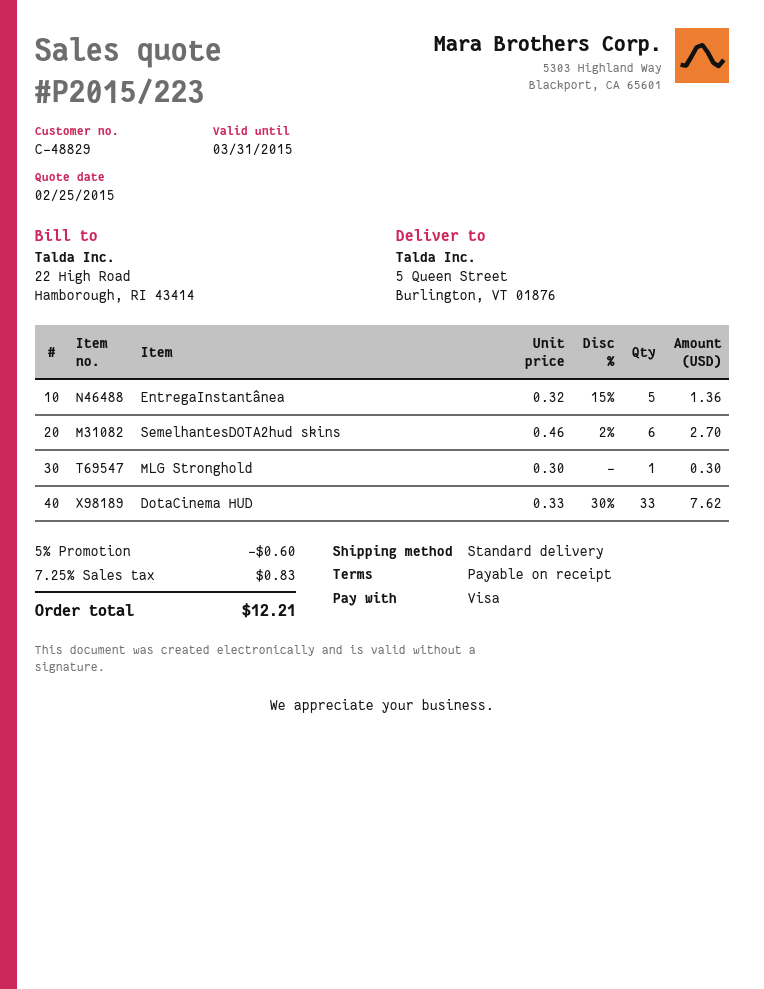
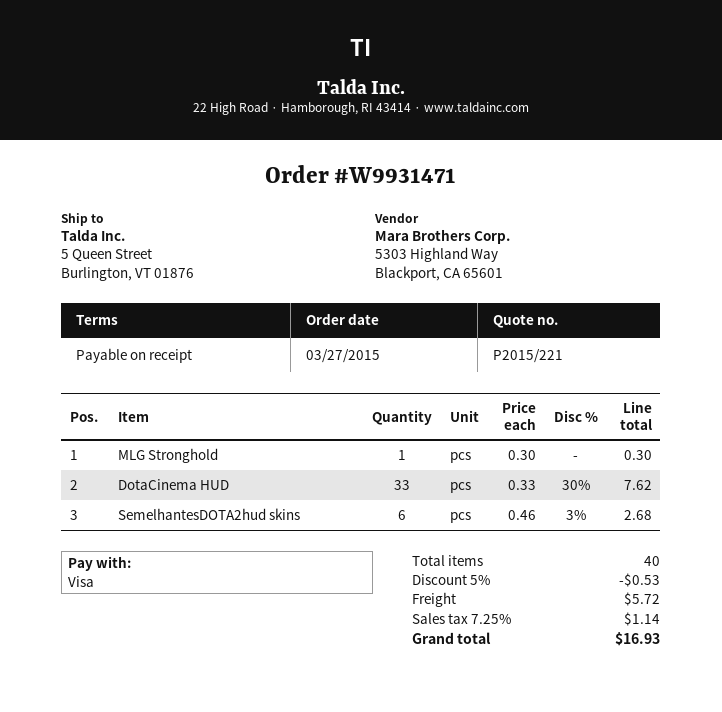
quote number: P2015/223 -> P2015/221
EntregaInstantânea: 5 x 0.32 - 15% = 1.36 -> none
SemelhantesDOTA2hud skins: 6 x 0.46 - 2% = 2.70 -> 6 x 0.46 - 3% = 2.68
discount: 5% = 0.60 -> 5% = 0.53
shipping: none -> 5.72
tax: 7.25% = 0.83 -> 7.25% = 1.14
total: 12.21 -> 16.93

